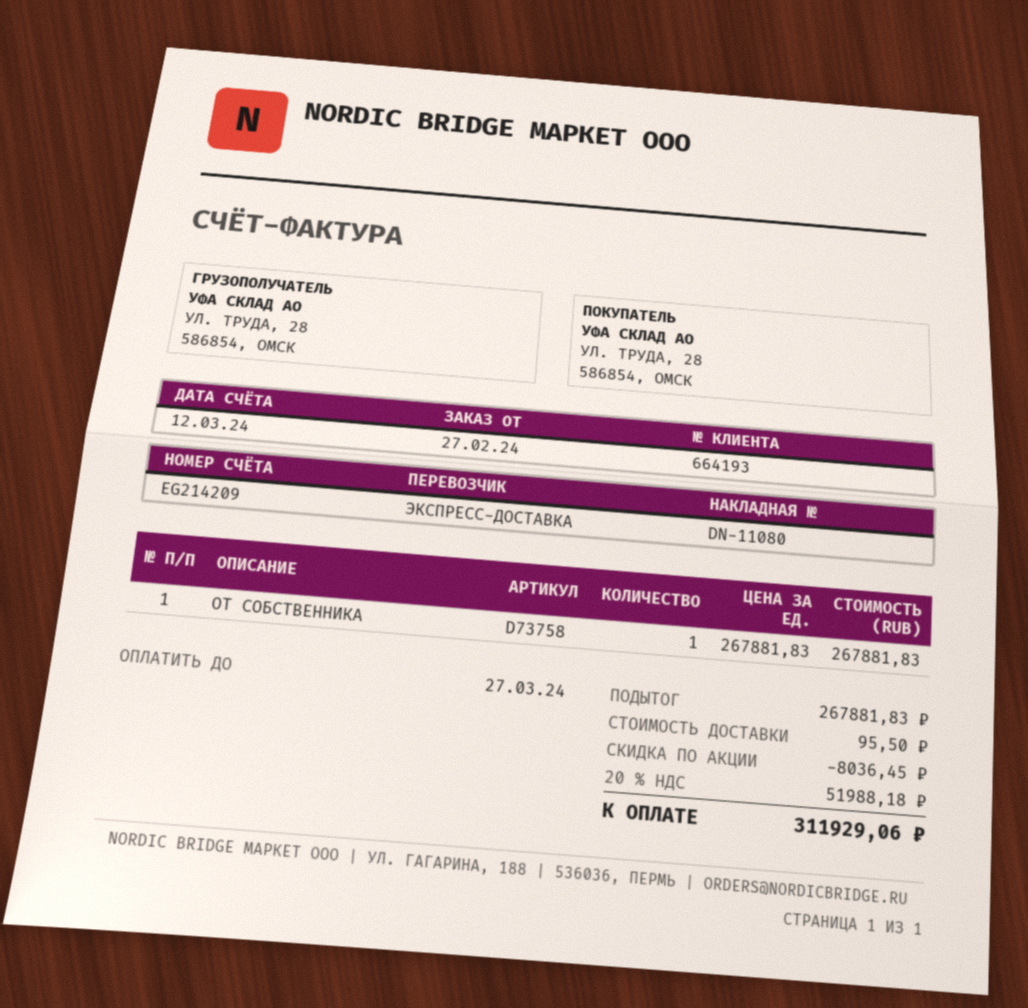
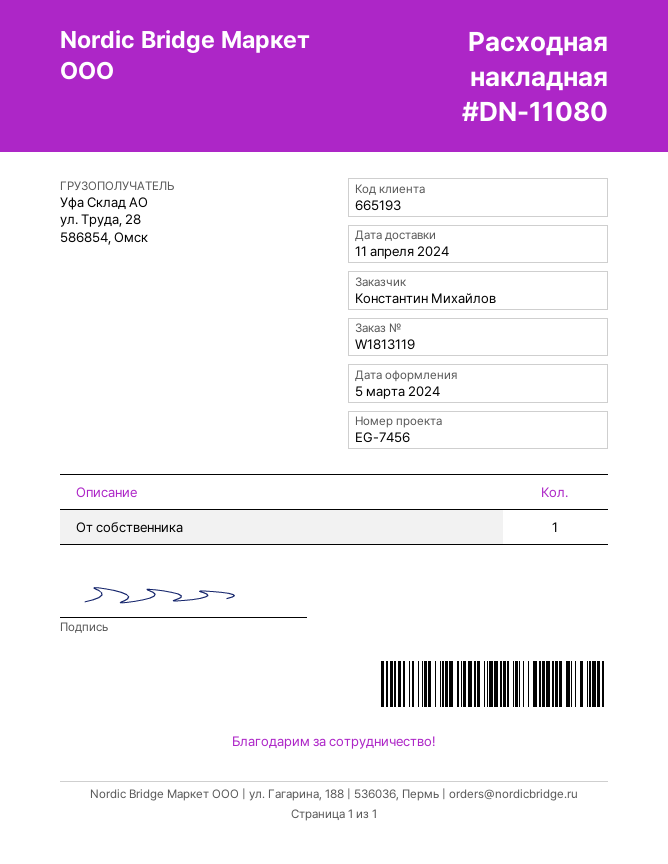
order date: 2024-02-27 -> 2024-03-05
customer number: 664193 -> 665193

